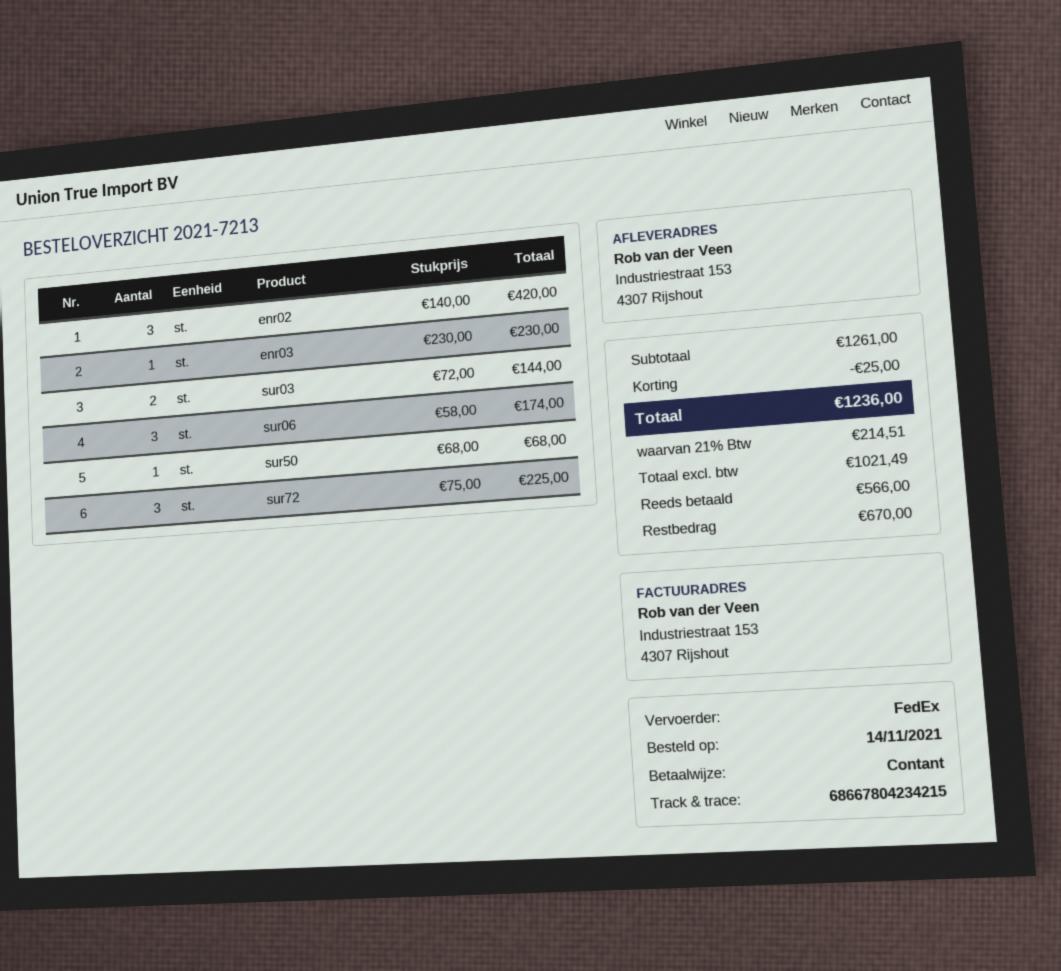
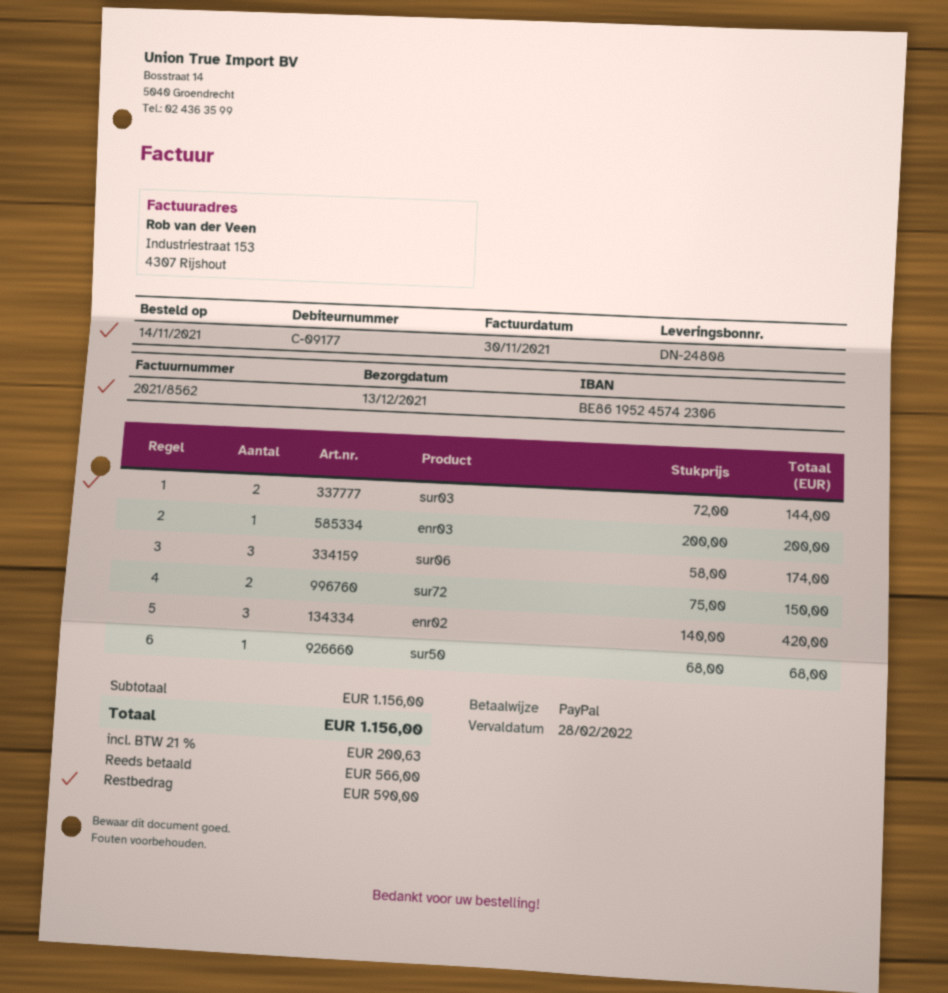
payment method: cash -> PayPal
enr03: 1 x 230.00 = 230.00 -> 1 x 200.00 = 200.00
sur72: 3 x 75.00 = 225.00 -> 2 x 75.00 = 150.00
subtotal: 1261.00 -> 1156.00
discount: 25.00 -> none
tax: 21% = 214.51 -> 21% = 200.63
total: 1236.00 -> 1156.00
balance: 670.00 -> 590.00

